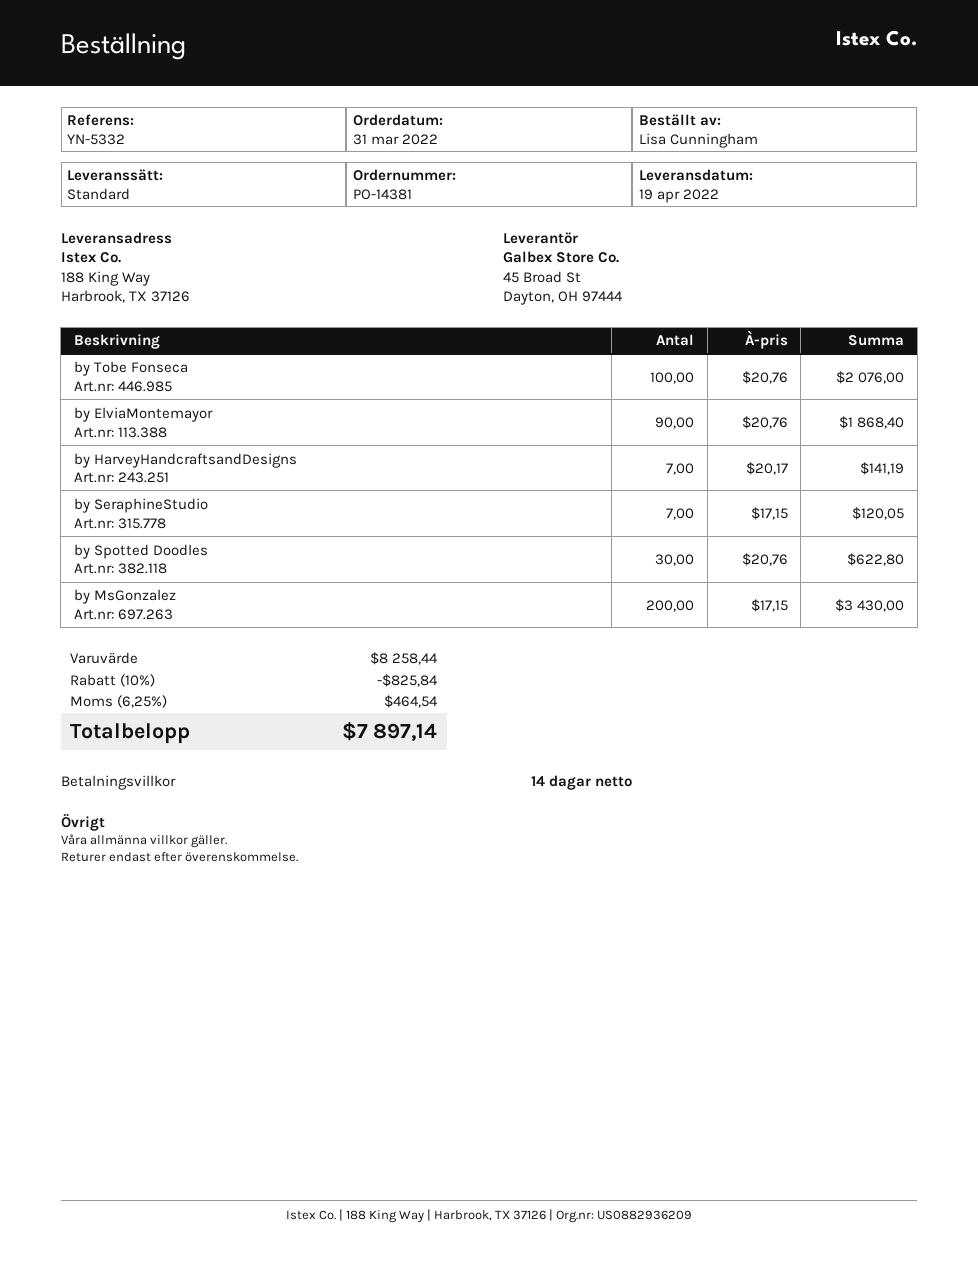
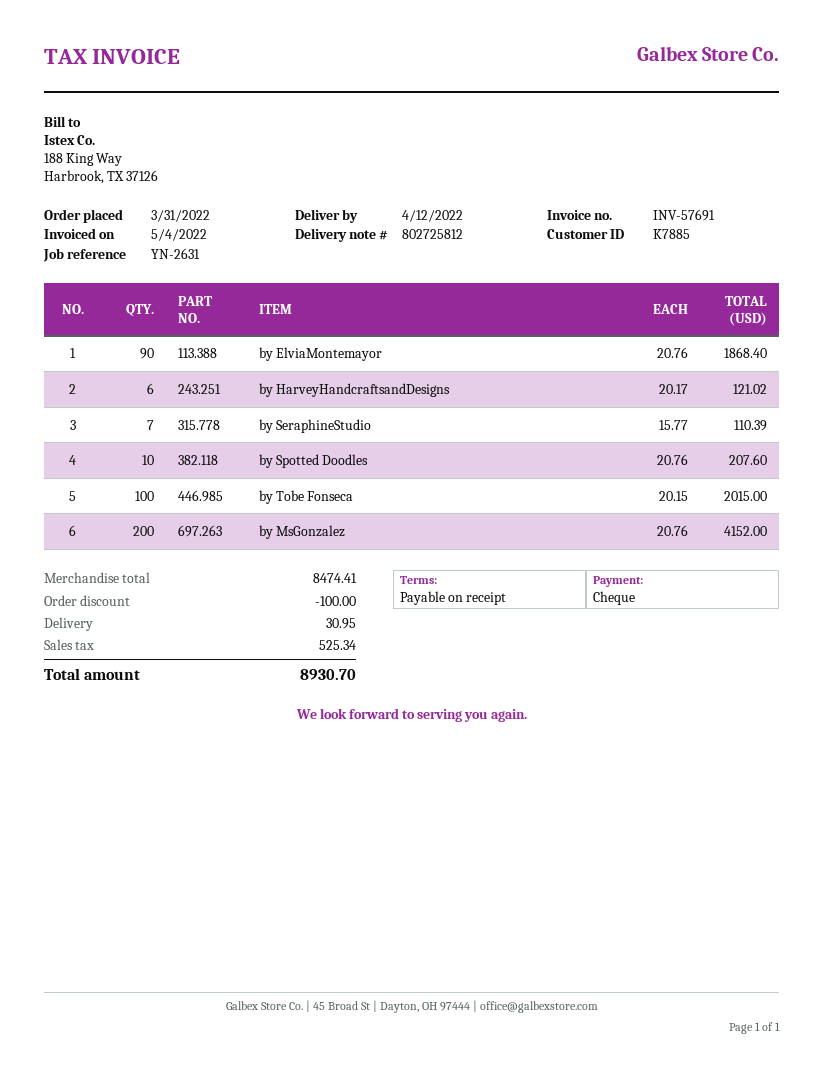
delivery date: 2022-04-19 -> 2022-04-12
payment terms: 14 days -> on receipt
reference: YN-5332 -> YN-2631
by Tobe Fonseca: 100 x 20.76 = 2076.00 -> 100 x 20.15 = 2015.00
by HarveyHandcraftsandDesigns: 7 x 20.17 = 141.19 -> 6 x 20.17 = 121.02
by SeraphineStudio: 7 x 17.15 = 120.05 -> 7 x 15.77 = 110.39
by Spotted Doodles: 30 x 20.76 = 622.80 -> 10 x 20.76 = 207.60
by MsGonzalez: 200 x 17.15 = 3430.00 -> 200 x 20.76 = 4152.00
subtotal: 8258.44 -> 8474.41
discount: 825.84 -> 100.00
shipping: none -> 30.95
tax: 464.54 -> 525.34
total: 7897.14 -> 8930.70

